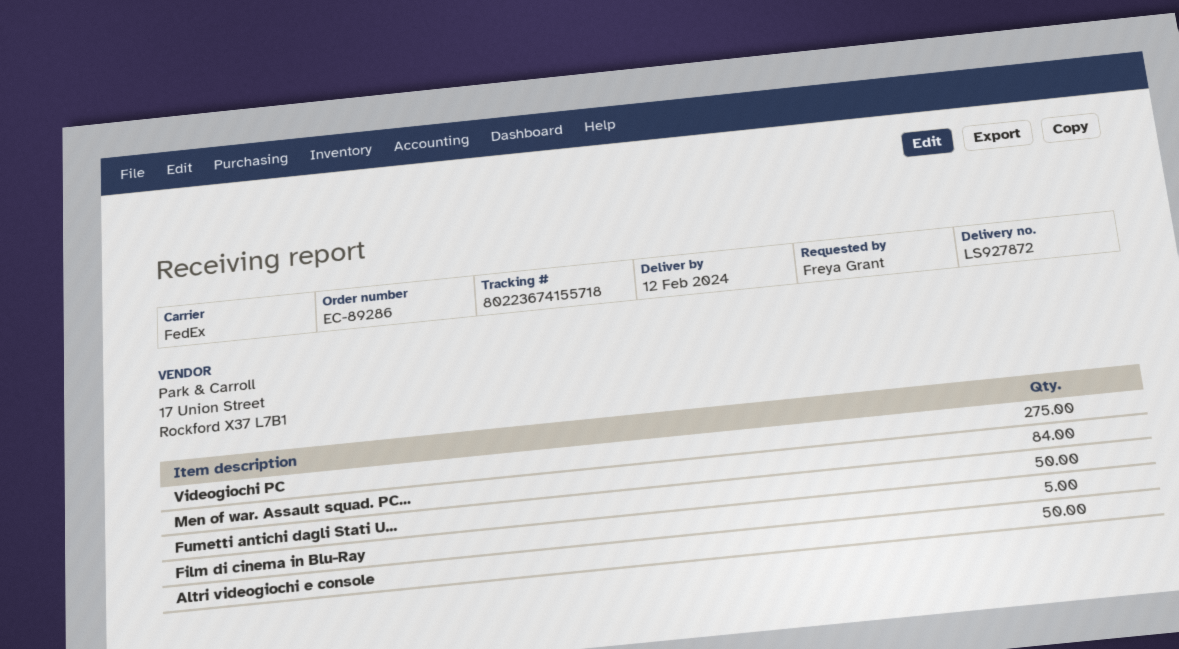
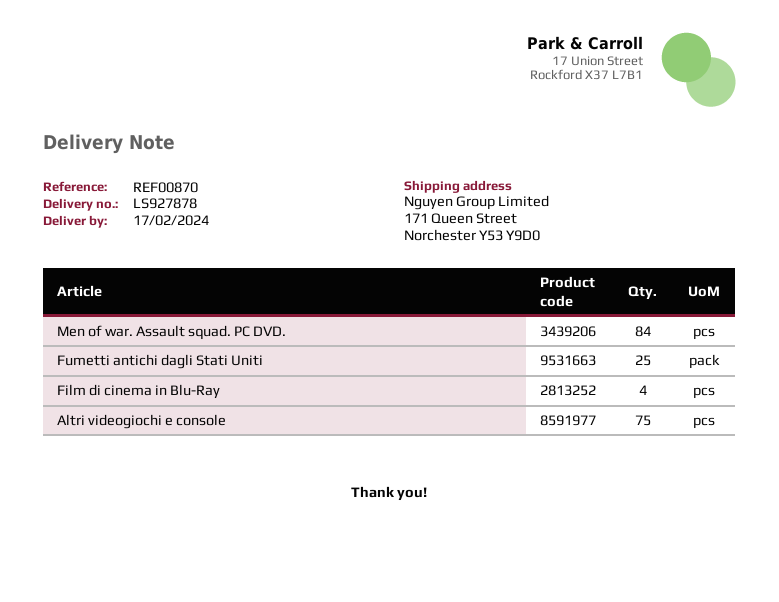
delivery note number: LS927872 -> LS927878
delivery date: 2024-02-12 -> 2024-02-17
Videogiochi PC: 275 -> none
Fumetti antichi dagli Stati U...: 50 -> 25
Film di cinema in Blu-Ray: 5 -> 4
Altri videogiochi e console: 50 -> 75

